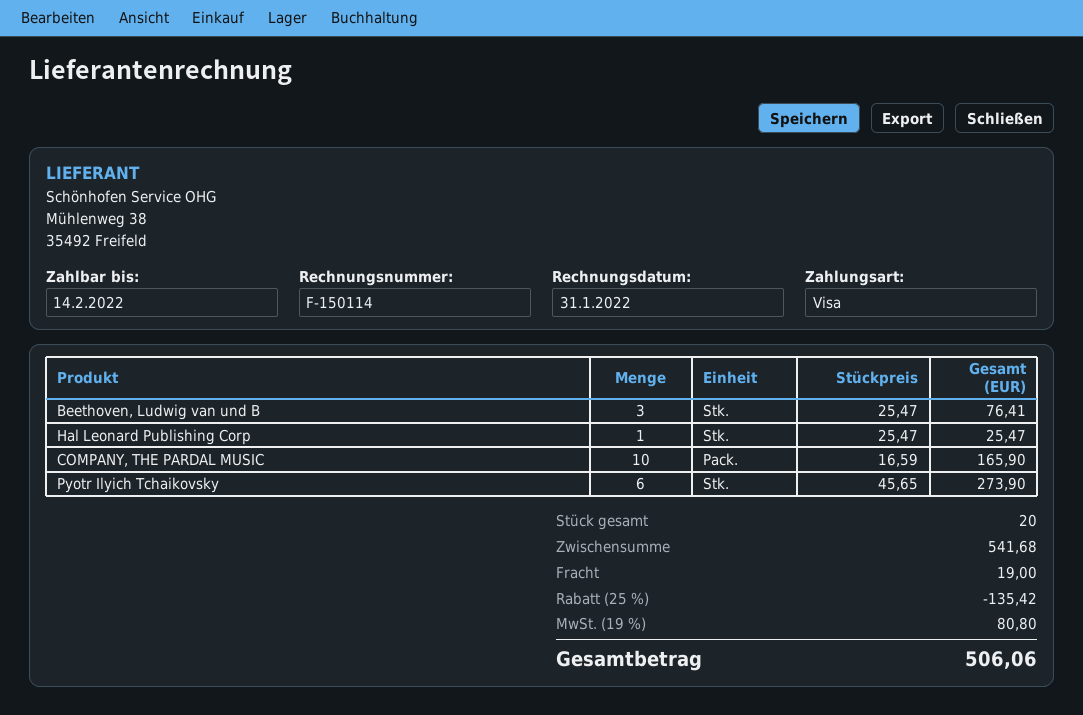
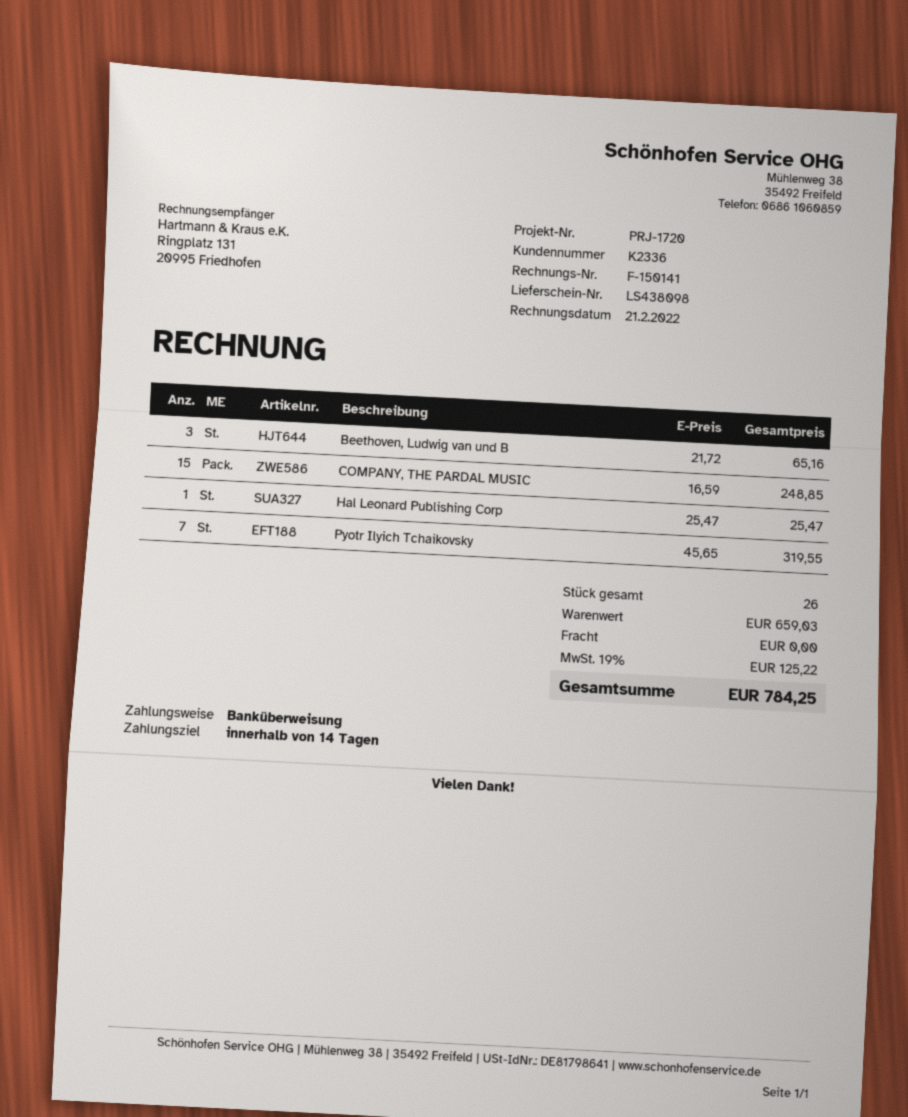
invoice number: F-150114 -> F-150141
invoice date: 2022-01-31 -> 2022-02-21
payment method: Visa -> bank transfer
Beethoven, Ludwig van und B: 3 x 25.47 = 76.41 -> 3 x 21.72 = 65.16
COMPANY, THE PARDAL MUSIC: 10 x 16.59 = 165.90 -> 15 x 16.59 = 248.85
Pyotr Ilyich Tchaikovsky: 6 x 45.65 = 273.90 -> 7 x 45.65 = 319.55
total quantity: 20 -> 26
subtotal: 541.68 -> 659.03
discount: 25% = 135.42 -> none
shipping: 19.00 -> 0.00
tax: 19% = 80.80 -> 19% = 125.22
total: 506.06 -> 784.25

